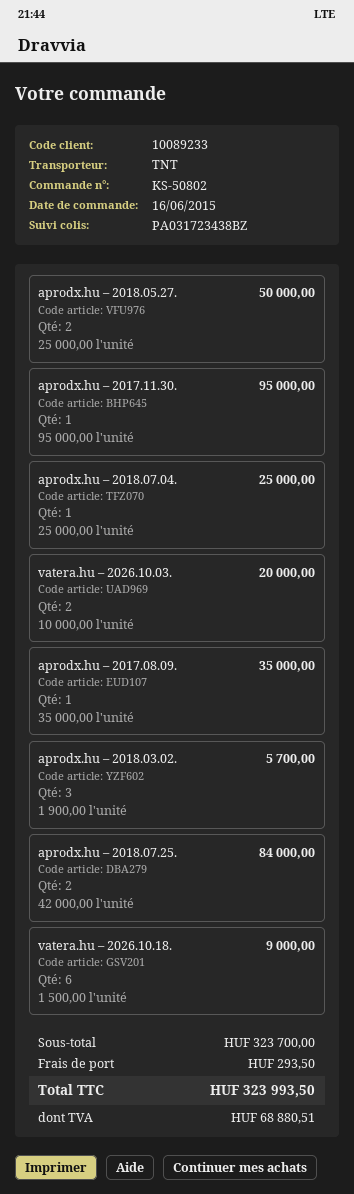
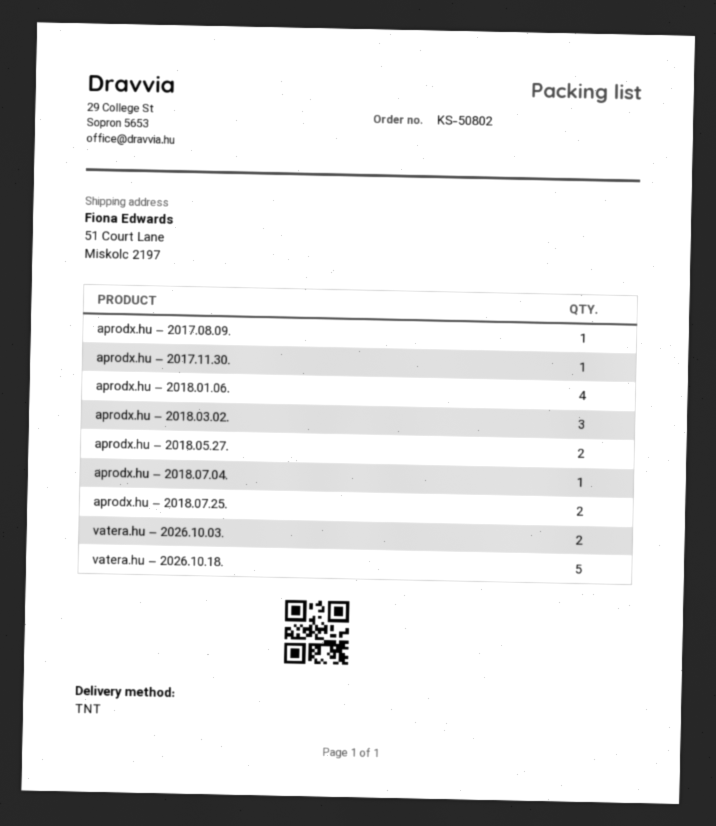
vatera.hu – 2026.10.18.: 6 -> 5
aprodx.hu – 2018.01.06.: none -> 4

